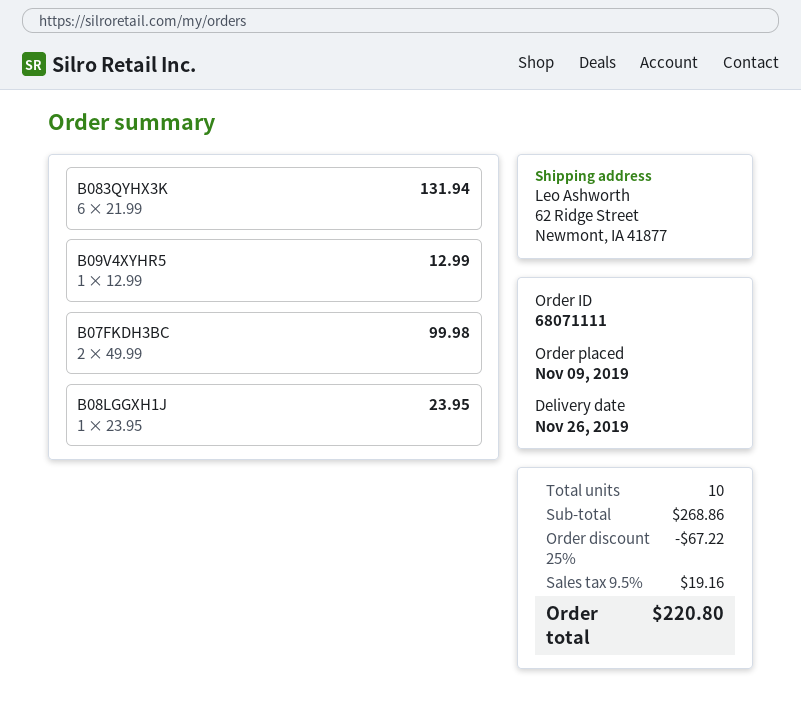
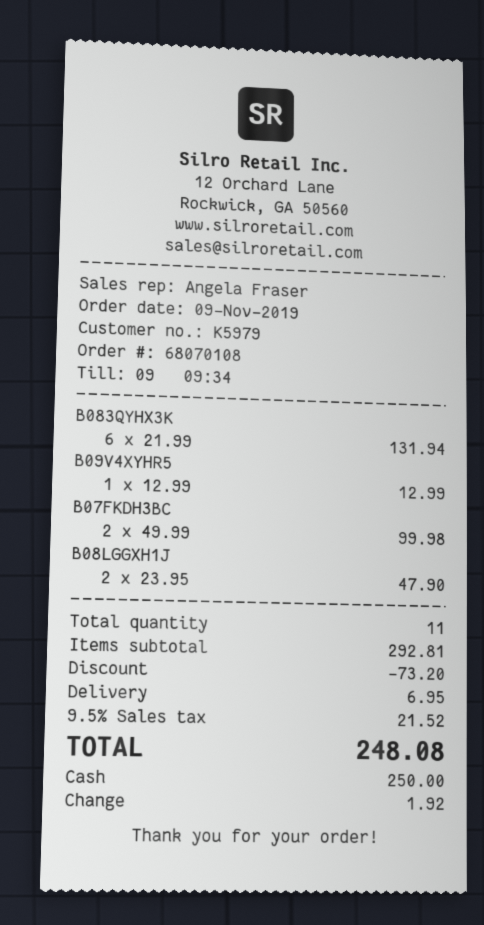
order number: 68071111 -> 68070108
B08LGGXH1J: 1 x 23.95 = 23.95 -> 2 x 23.95 = 47.90
total quantity: 10 -> 11
subtotal: 268.86 -> 292.81
discount: 67.22 -> 73.20
shipping: none -> 6.95
tax: 9.5% = 19.16 -> 9.5% = 21.52
total: 220.80 -> 248.08

